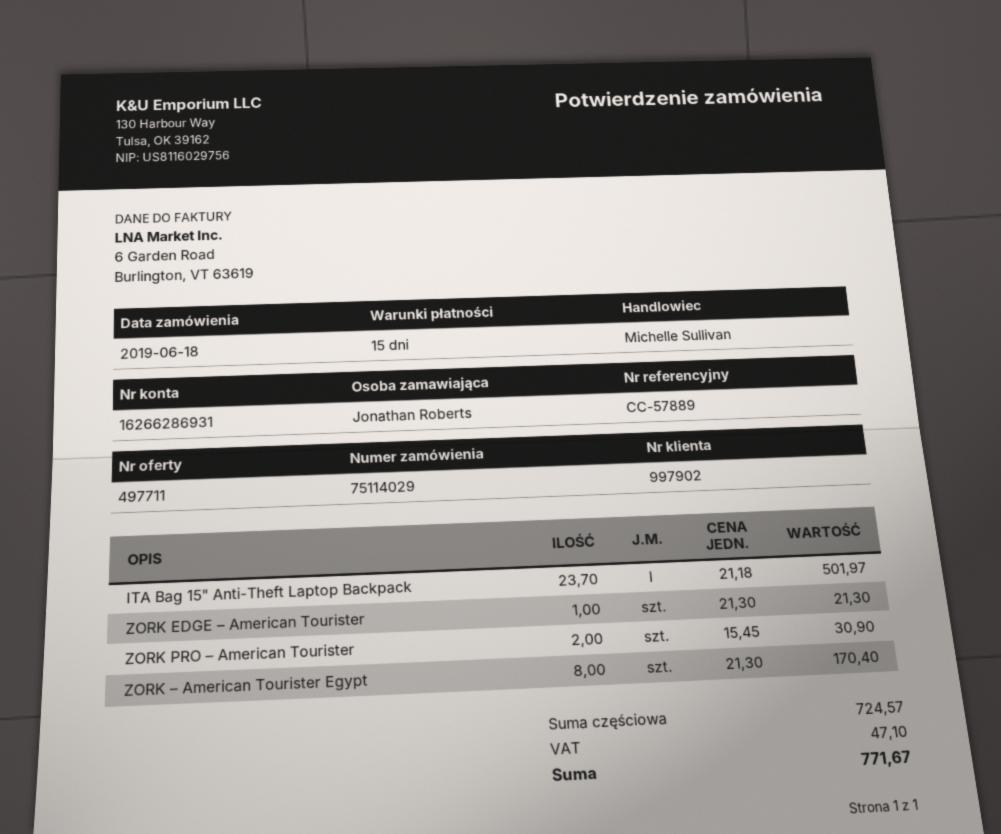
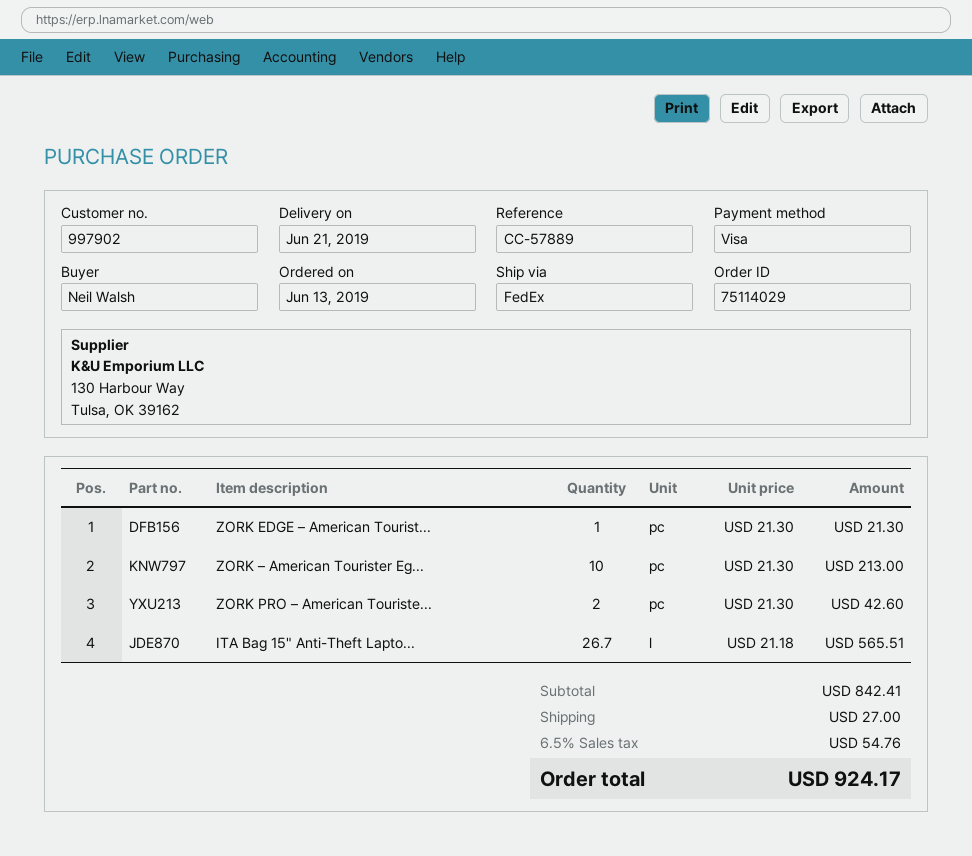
order date: 2019-06-18 -> 2019-06-13
ordered by: Jonathan Roberts -> Neil Walsh
ITA Bag 15" Anti-Theft Laptop Backpack: 23.7 x 21.18 = 501.97 -> 26.7 x 21.18 = 565.51
ZORK PRO – American Tourister: 2 x 15.45 = 30.90 -> 2 x 21.30 = 42.60
ZORK – American Tourister Egypt: 8 x 21.30 = 170.40 -> 10 x 21.30 = 213.00
subtotal: 724.57 -> 842.41
shipping: none -> 27.00
tax: 47.10 -> 54.76
total: 771.67 -> 924.17

